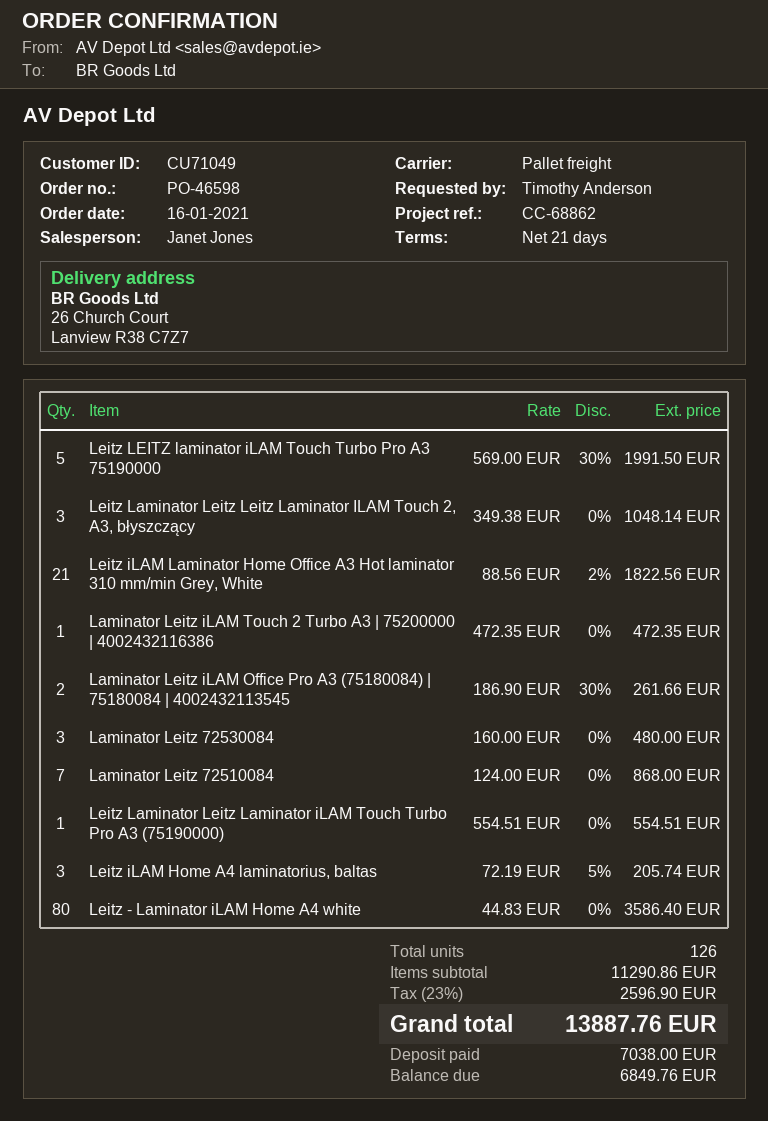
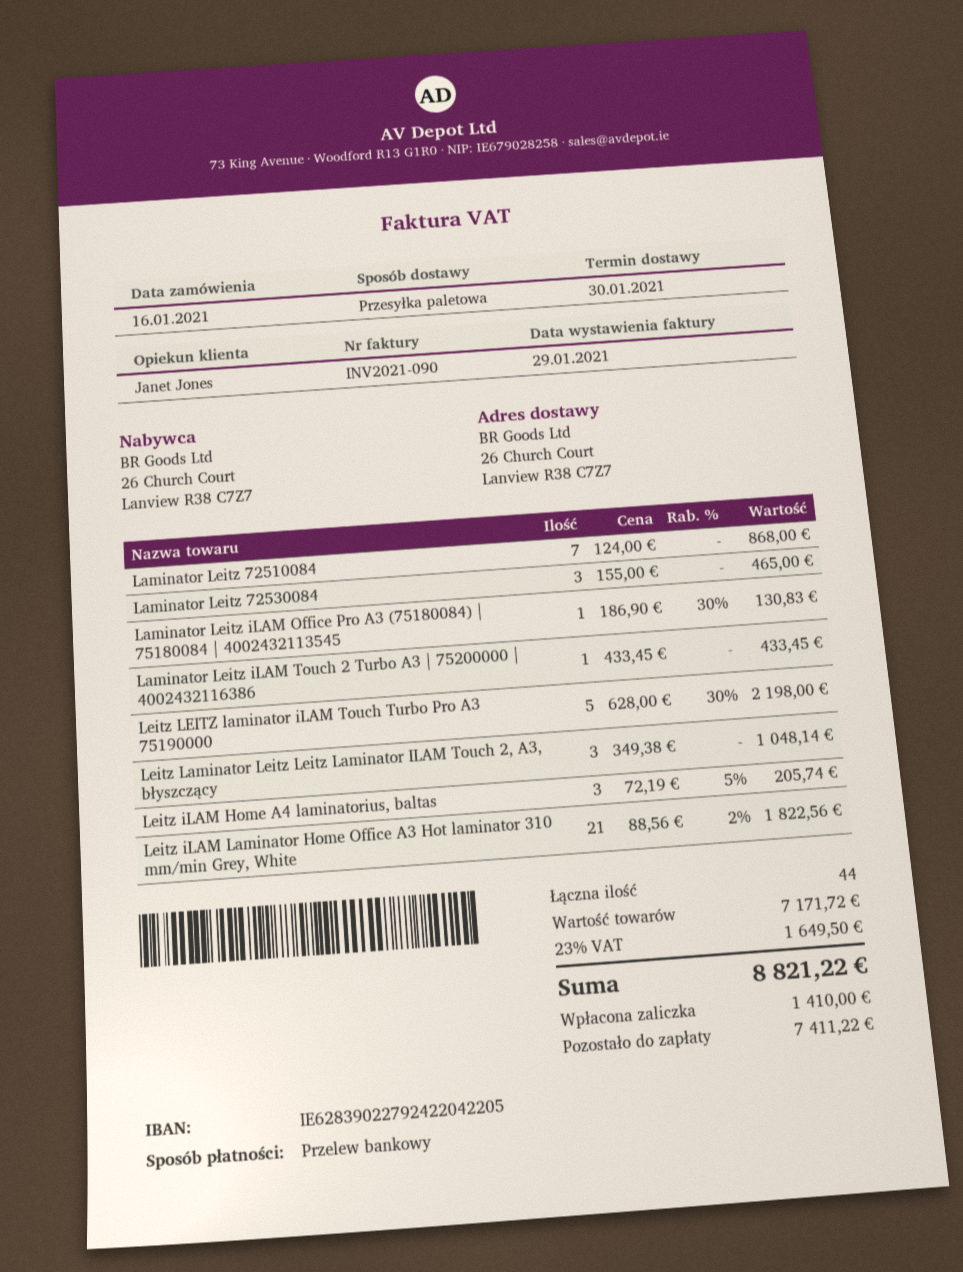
Leitz LEITZ laminator iLAM Touch Turbo Pro A3 75190000: 5 x 569.00 - 30% = 1991.50 -> 5 x 628.00 - 30% = 2198.00
Laminator Leitz iLAM Touch 2 Turbo A3 | 75200000 | 4002432116386: 1 x 472.35 = 472.35 -> 1 x 433.45 = 433.45
Laminator Leitz iLAM Office Pro A3 (75180084) | 75180084 | 4002432113545: 2 x 186.90 - 30% = 261.66 -> 1 x 186.90 - 30% = 130.83
Laminator Leitz 72530084: 3 x 160.00 = 480.00 -> 3 x 155.00 = 465.00
Leitz Laminator Leitz Laminator iLAM Touch Turbo Pro A3 (75190000): 1 x 554.51 = 554.51 -> none
Leitz - Laminator iLAM Home A4 white: 80 x 44.83 = 3586.40 -> none
total quantity: 126 -> 44
subtotal: 11290.86 -> 7171.72
tax: 23% = 2596.90 -> 23% = 1649.50
total: 13887.76 -> 8821.22
deposit: 7038.00 -> 1410.00
balance: 6849.76 -> 7411.22

